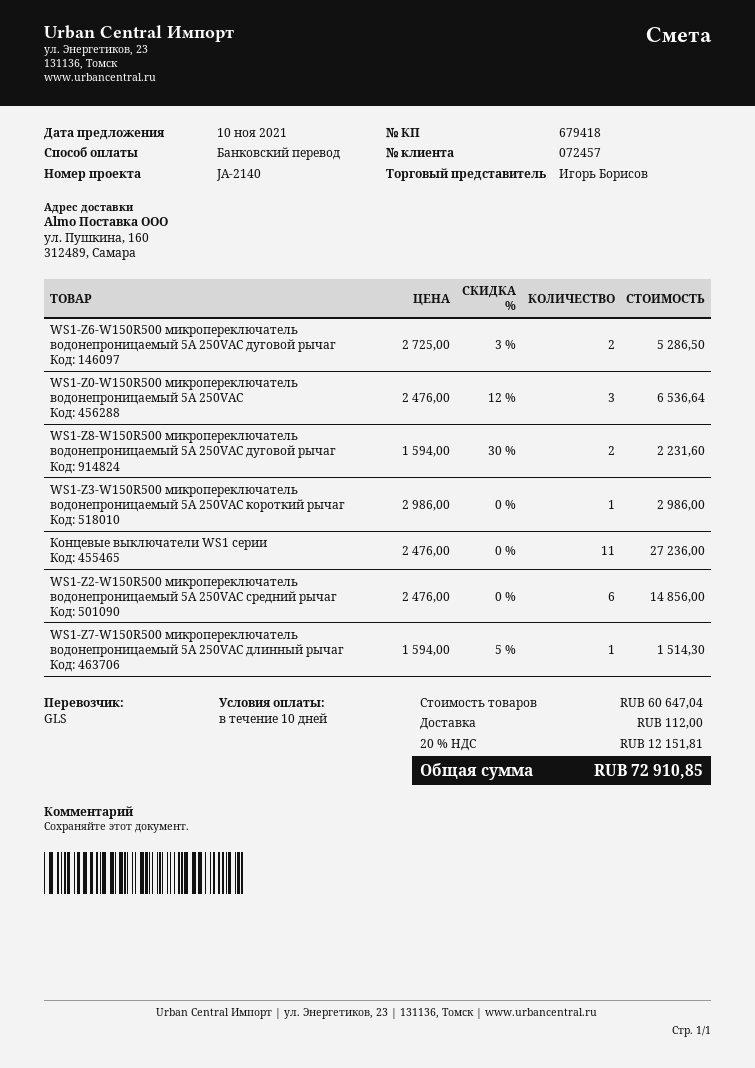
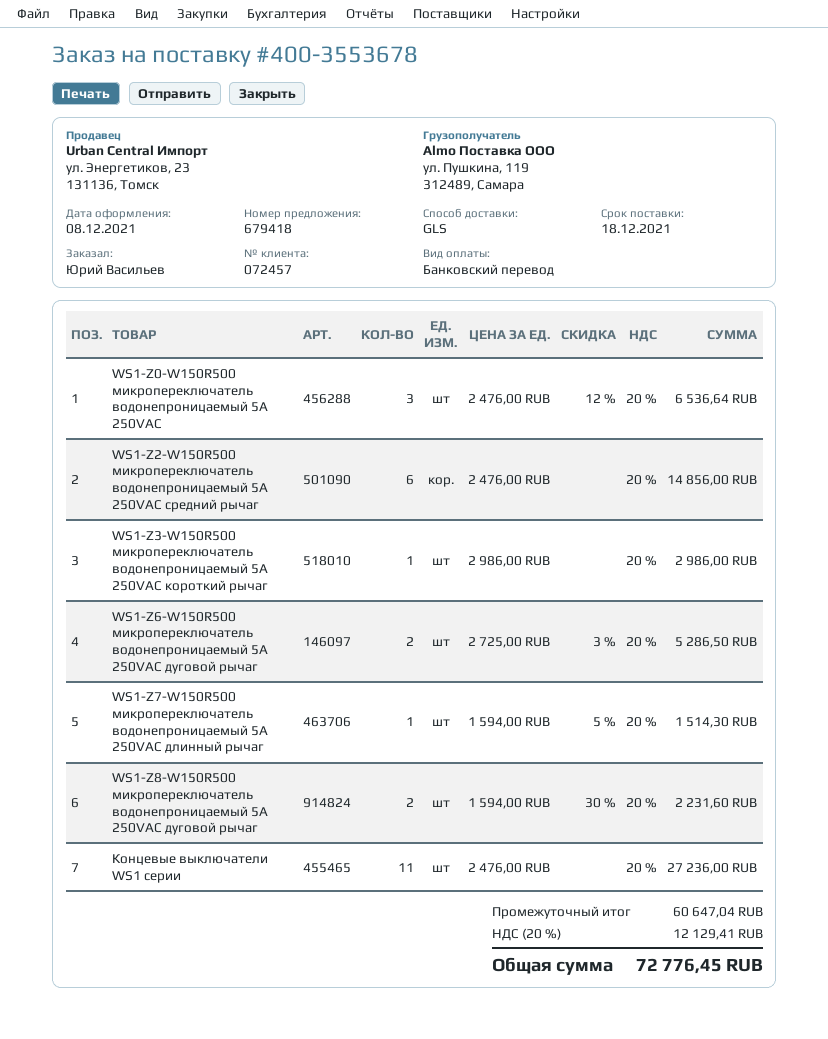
ship to: ул. Пушкина, 160, 312489, Самара -> ул. Пушкина, 119, 312489, Самара
shipping: 112.00 -> none
tax: 20% = 12151.81 -> 20% = 12129.41
total: 72910.85 -> 72776.45

